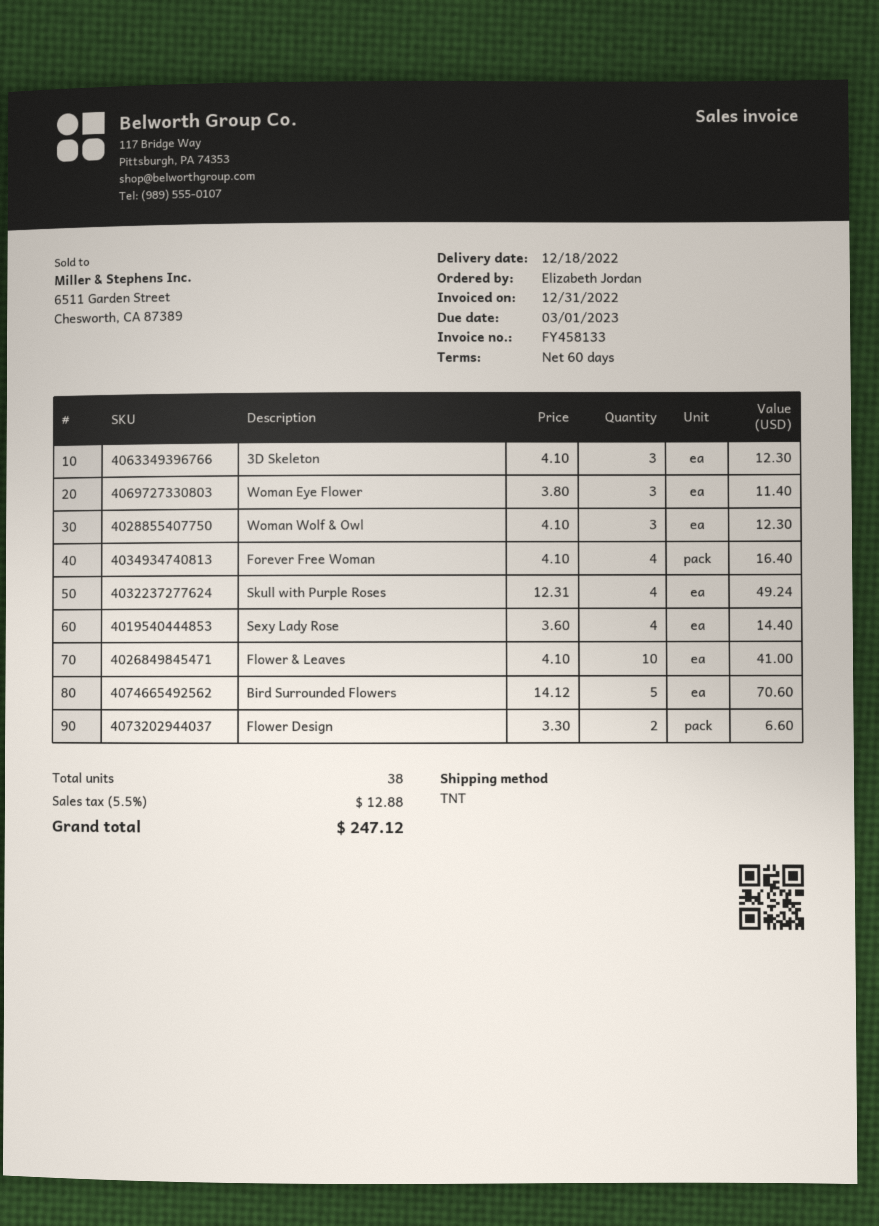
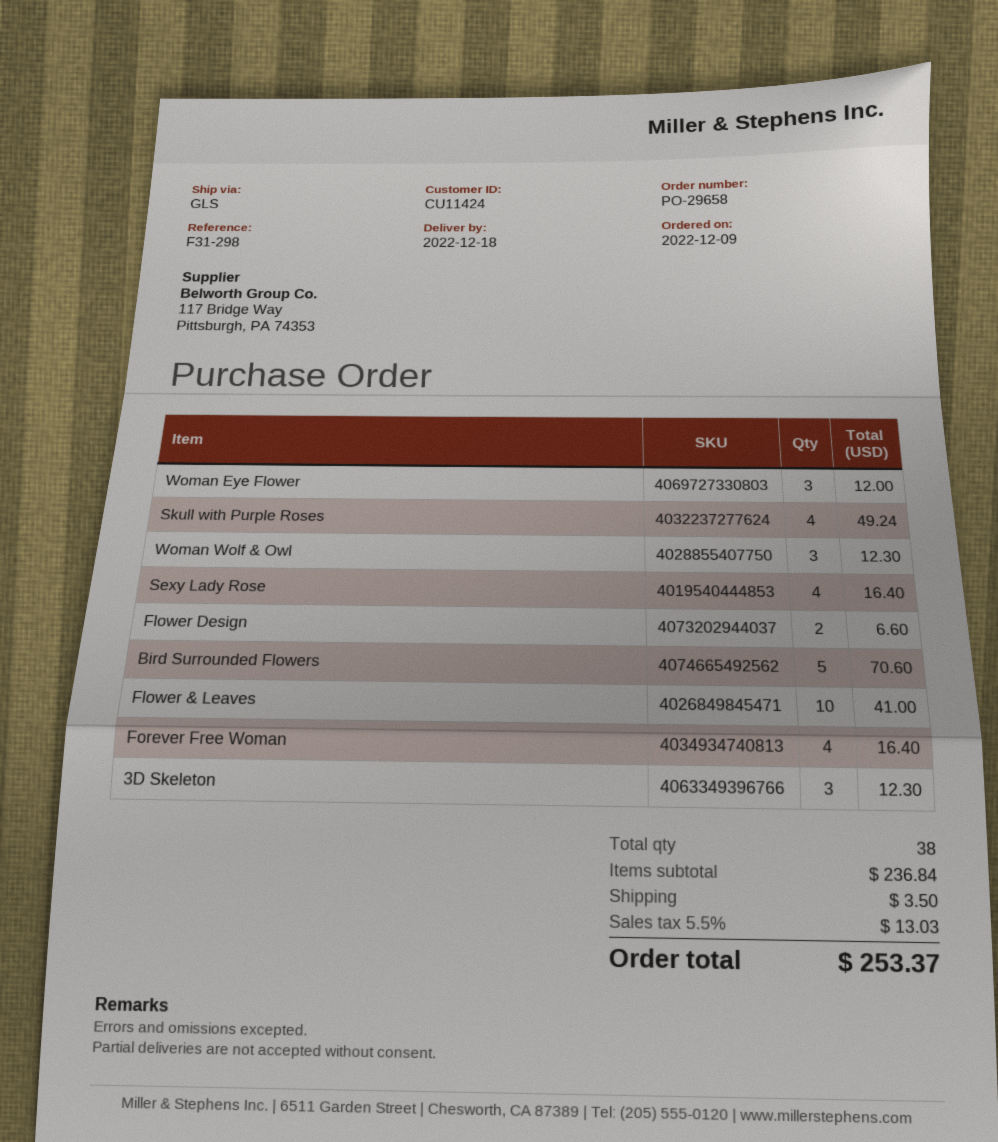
shipping method: TNT -> GLS
Woman Eye Flower: 3 for 11.40 -> 3 for 12.00
Sexy Lady Rose: 4 for 14.40 -> 4 for 16.40
shipping: none -> 3.50
tax: 5.5% = 12.88 -> 5.5% = 13.03
total: 247.12 -> 253.37

